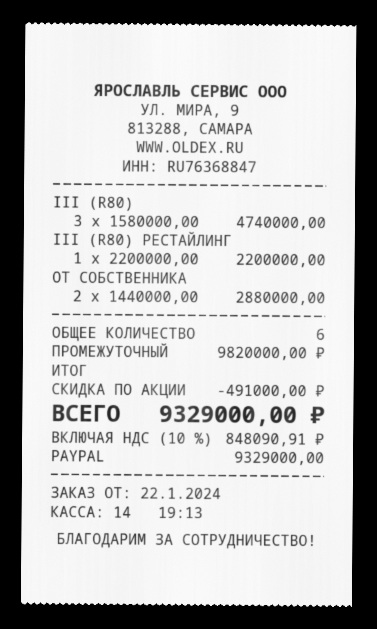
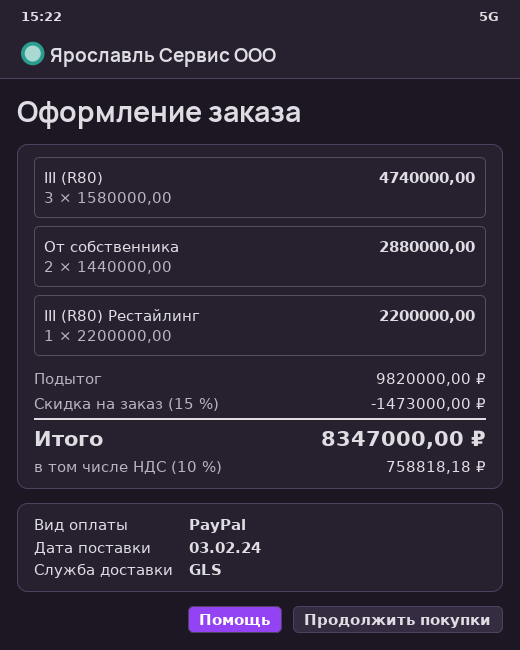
discount: 491000.00 -> 1473000.00
tax: 10% = 848090.91 -> 10% = 758818.18
total: 9329000.00 -> 8347000.00

